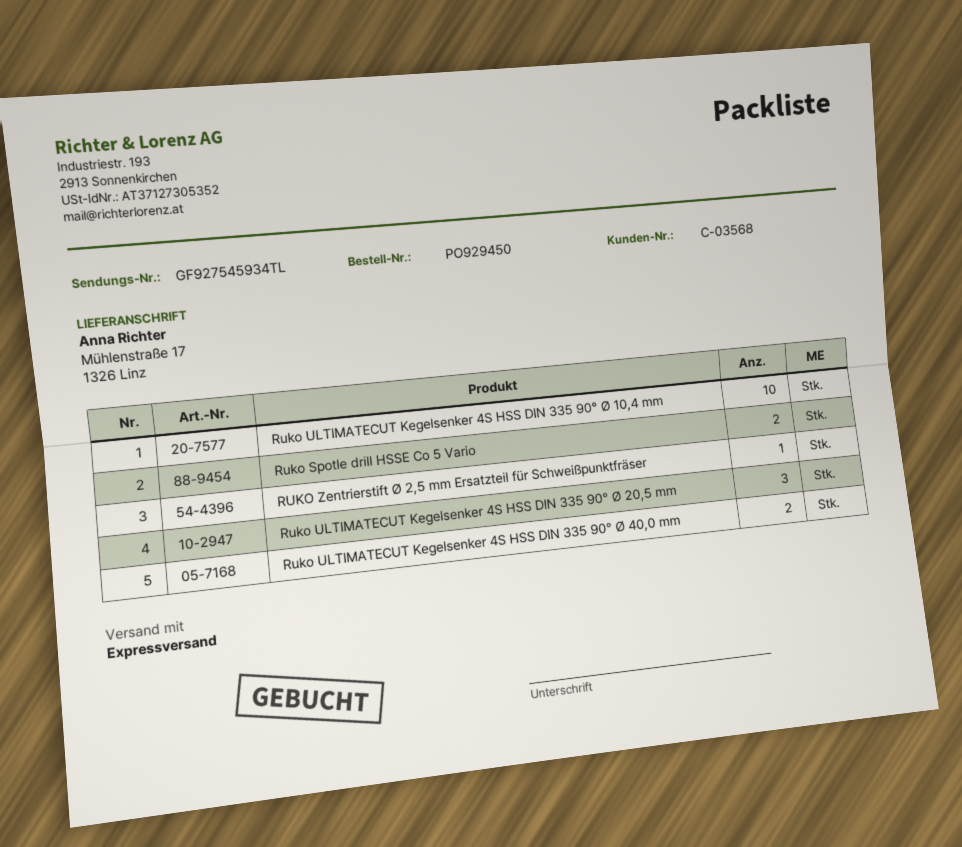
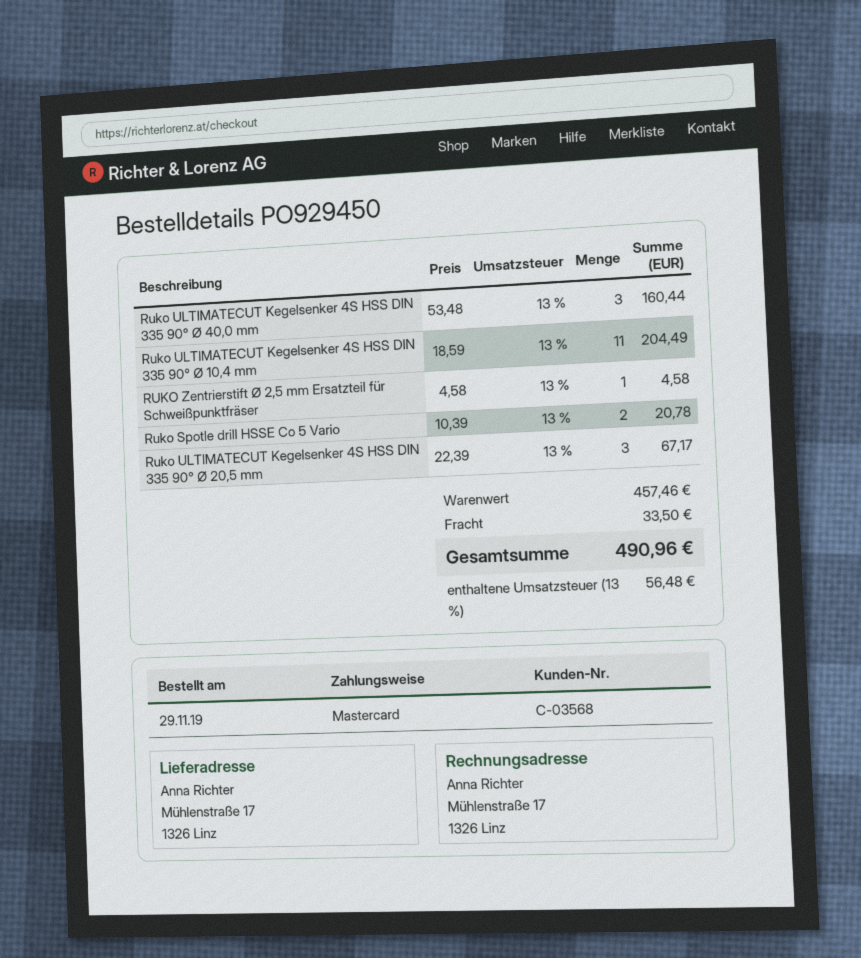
Ruko ULTIMATECUT Kegelsenker 4S HSS DIN 335 90° Ø 10,4 mm: 10 -> 11
Ruko ULTIMATECUT Kegelsenker 4S HSS DIN 335 90° Ø 40,0 mm: 2 -> 3

